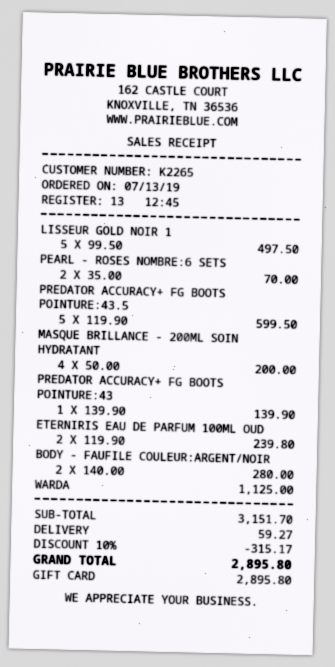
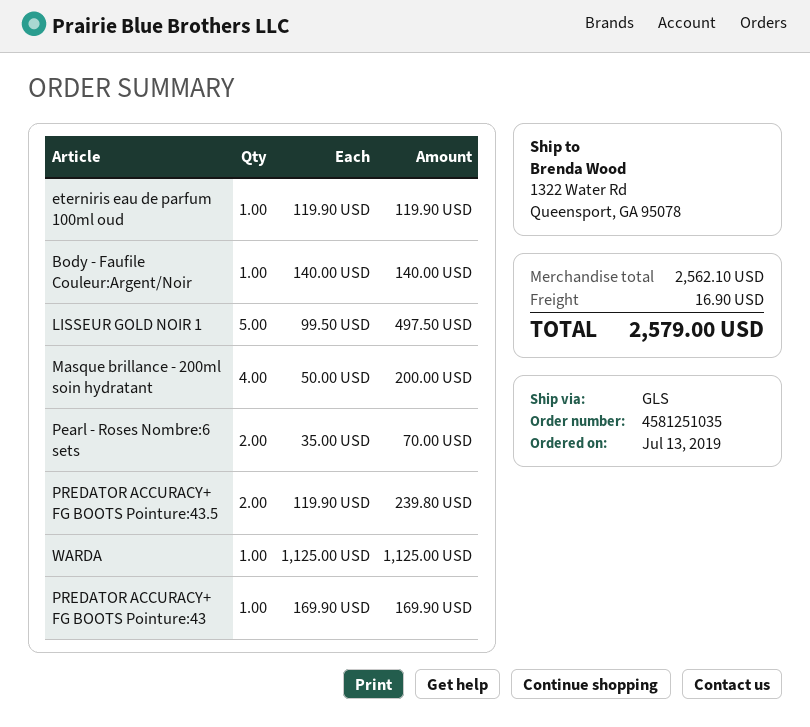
PREDATOR ACCURACY+ FG BOOTS POINTURE:43.5: 5 x 119.90 = 599.50 -> 2 x 119.90 = 239.80
PREDATOR ACCURACY+ FG BOOTS POINTURE:43: 1 x 139.90 = 139.90 -> 1 x 169.90 = 169.90
ETERNIRIS EAU DE PARFUM 100ML OUD: 2 x 119.90 = 239.80 -> 1 x 119.90 = 119.90
BODY - FAUFILE COULEUR:ARGENT/NOIR: 2 x 140.00 = 280.00 -> 1 x 140.00 = 140.00
subtotal: 3151.70 -> 2562.10
discount: 10% = 315.17 -> none
shipping: 59.27 -> 16.90
total: 2895.80 -> 2579.00

